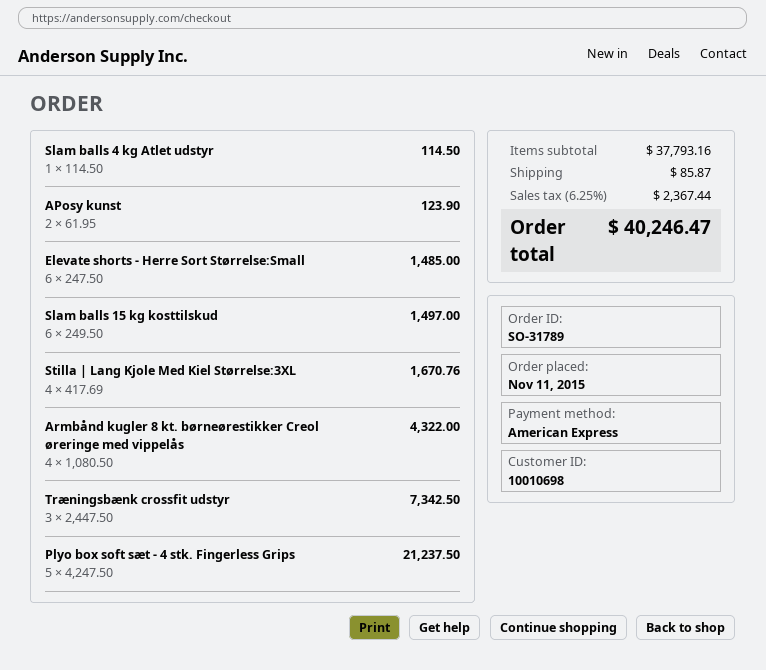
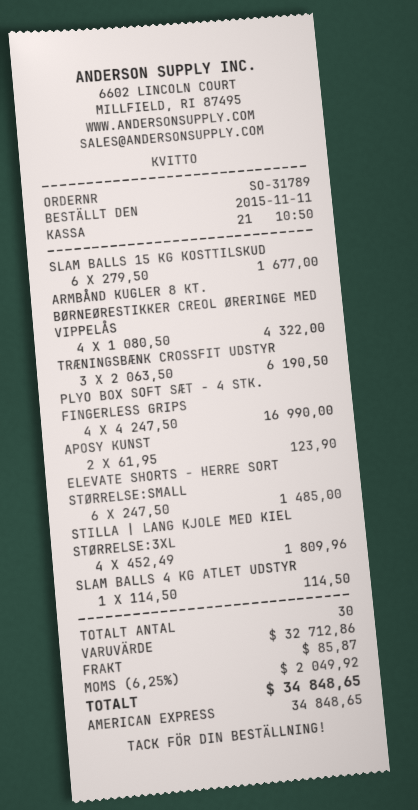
Slam balls 15 kg kosttilskud: 6 x 249.50 = 1497.00 -> 6 x 279.50 = 1677.00
Stilla | Lang Kjole Med Kiel Størrelse:3XL: 4 x 417.69 = 1670.76 -> 4 x 452.49 = 1809.96
Træningsbænk crossfit udstyr: 3 x 2447.50 = 7342.50 -> 3 x 2063.50 = 6190.50
Plyo box soft sæt - 4 stk. Fingerless Grips: 5 x 4247.50 = 21237.50 -> 4 x 4247.50 = 16990.00
subtotal: 37793.16 -> 32712.86
tax: 6.25% = 2367.44 -> 6.25% = 2049.92
total: 40246.47 -> 34848.65

